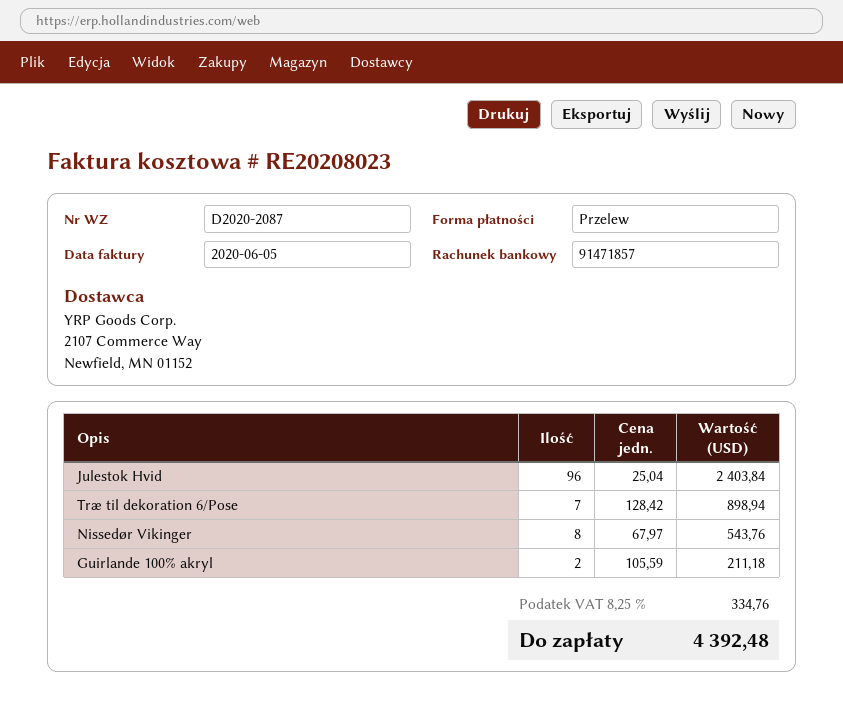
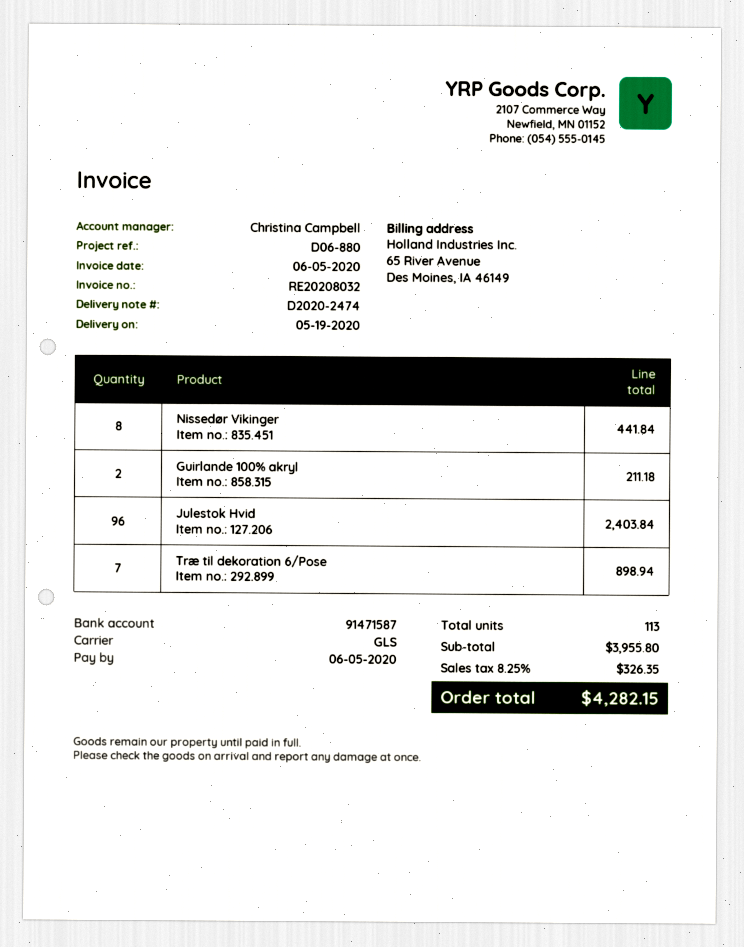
delivery note number: D2020-2087 -> D2020-2474
invoice number: RE20208023 -> RE20208032
bank account: 91471857 -> 91471587
Nissedør Vikinger: 8 for 543.76 -> 8 for 441.84
tax: 8.25% = 334.76 -> 8.25% = 326.35
total: 4392.48 -> 4282.15

